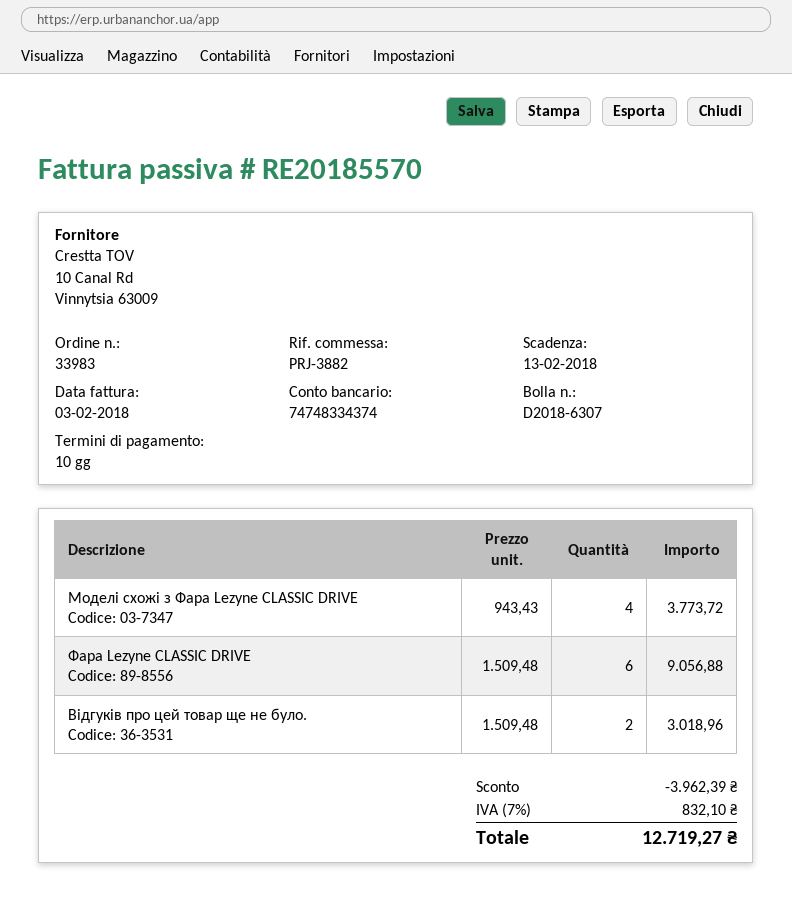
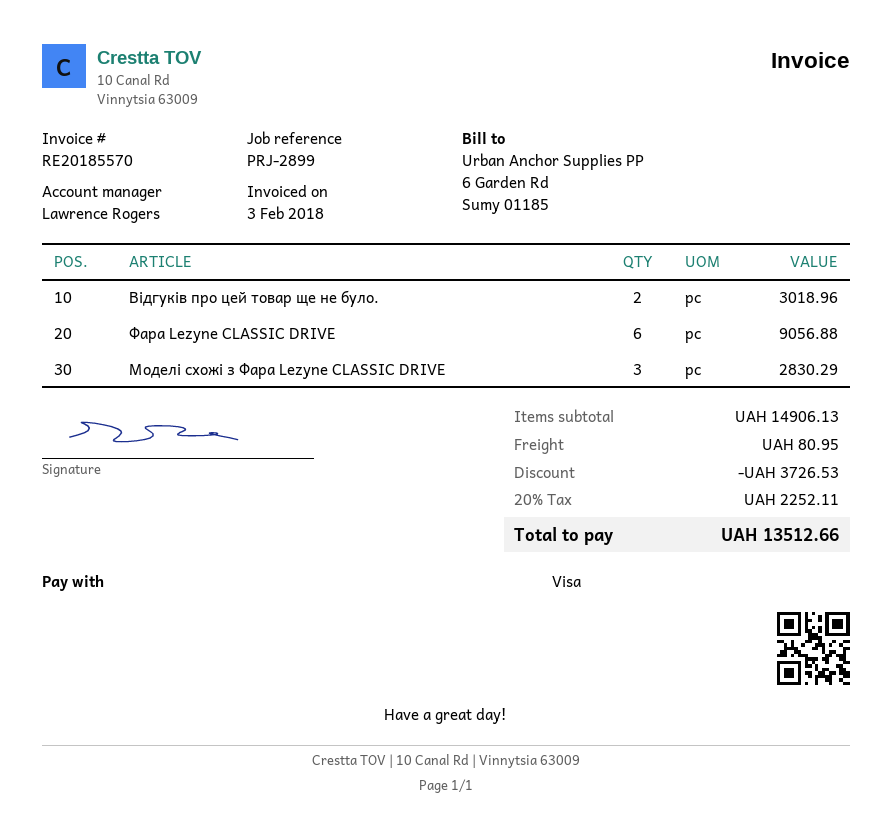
reference: PRJ-3882 -> PRJ-2899
Моделі схожі з Фара Lezyne CLASSIC DRIVE: 4 for 3773.72 -> 3 for 2830.29
discount: 3962.39 -> 3726.53
shipping: none -> 80.95
tax: 7% = 832.10 -> 20% = 2252.11
total: 12719.27 -> 13512.66

